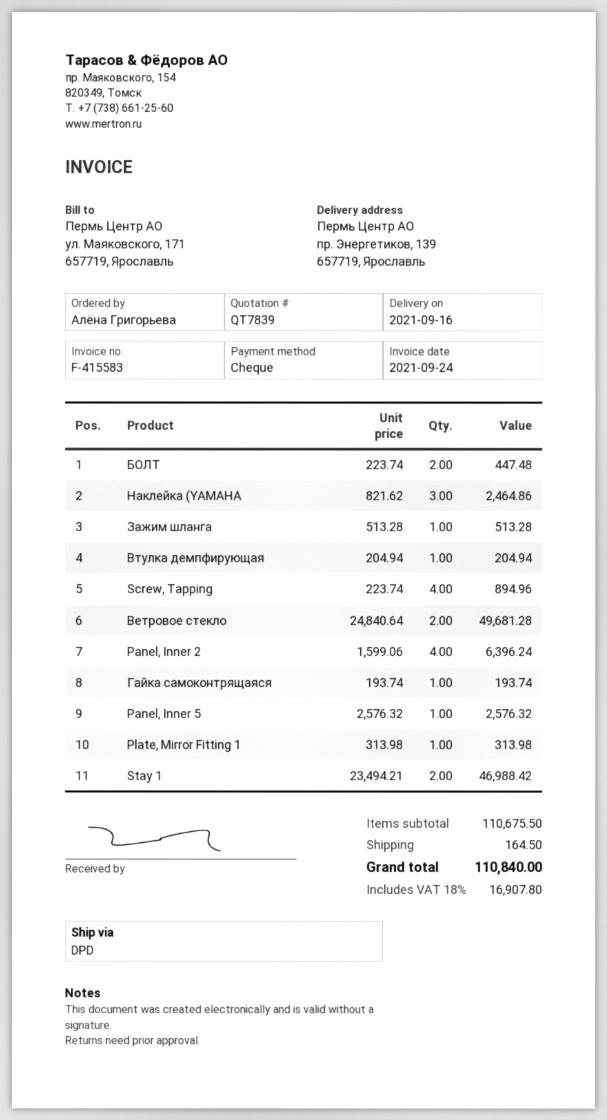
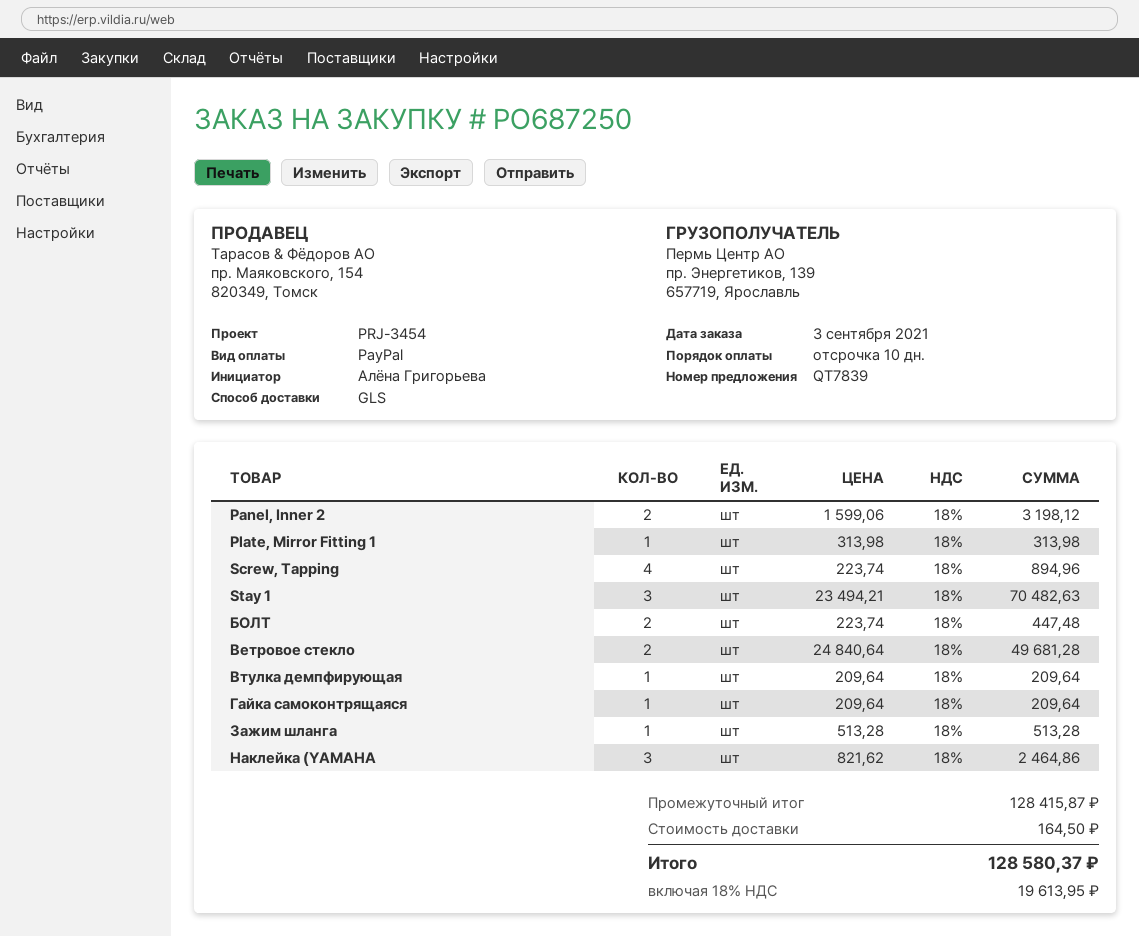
payment method: cheque -> PayPal
shipping method: DPD -> GLS
Втулка демпфирующая: 1 x 204.94 = 204.94 -> 1 x 209.64 = 209.64
Panel, Inner 2: 4 x 1599.06 = 6396.24 -> 2 x 1599.06 = 3198.12
Гайка самоконтрящаяся: 1 x 193.74 = 193.74 -> 1 x 209.64 = 209.64
Panel, Inner 5: 1 x 2576.32 = 2576.32 -> none
Stay 1: 2 x 23494.21 = 46988.42 -> 3 x 23494.21 = 70482.63
subtotal: 110675.50 -> 128415.87
tax: 18% = 16907.80 -> 18% = 19613.95
total: 110840.00 -> 128580.37

